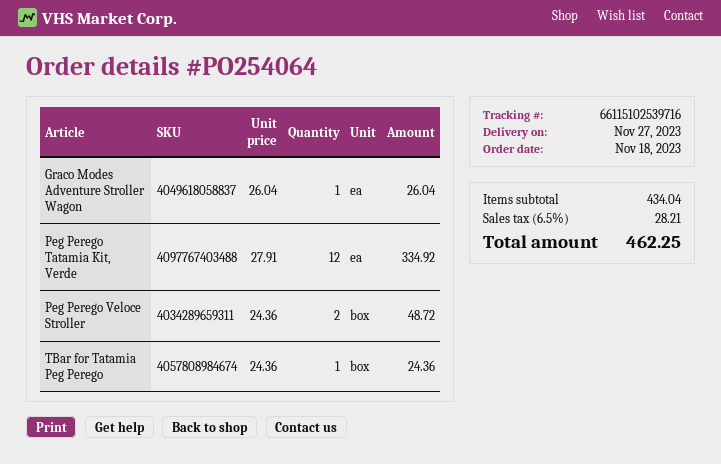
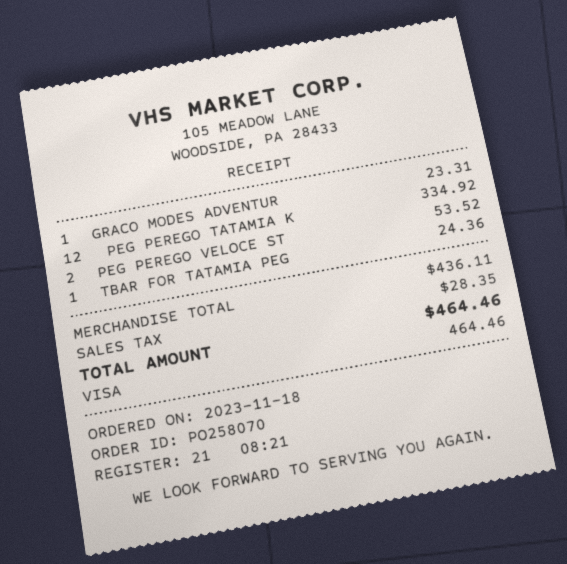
order number: PO254064 -> PO258070
Graco Modes Adventure Stroller Wagon: 1 for 26.04 -> 1 for 23.31
Peg Perego Veloce Stroller: 2 for 48.72 -> 2 for 53.52
subtotal: 434.04 -> 436.11
tax: 28.21 -> 28.35
total: 462.25 -> 464.46

